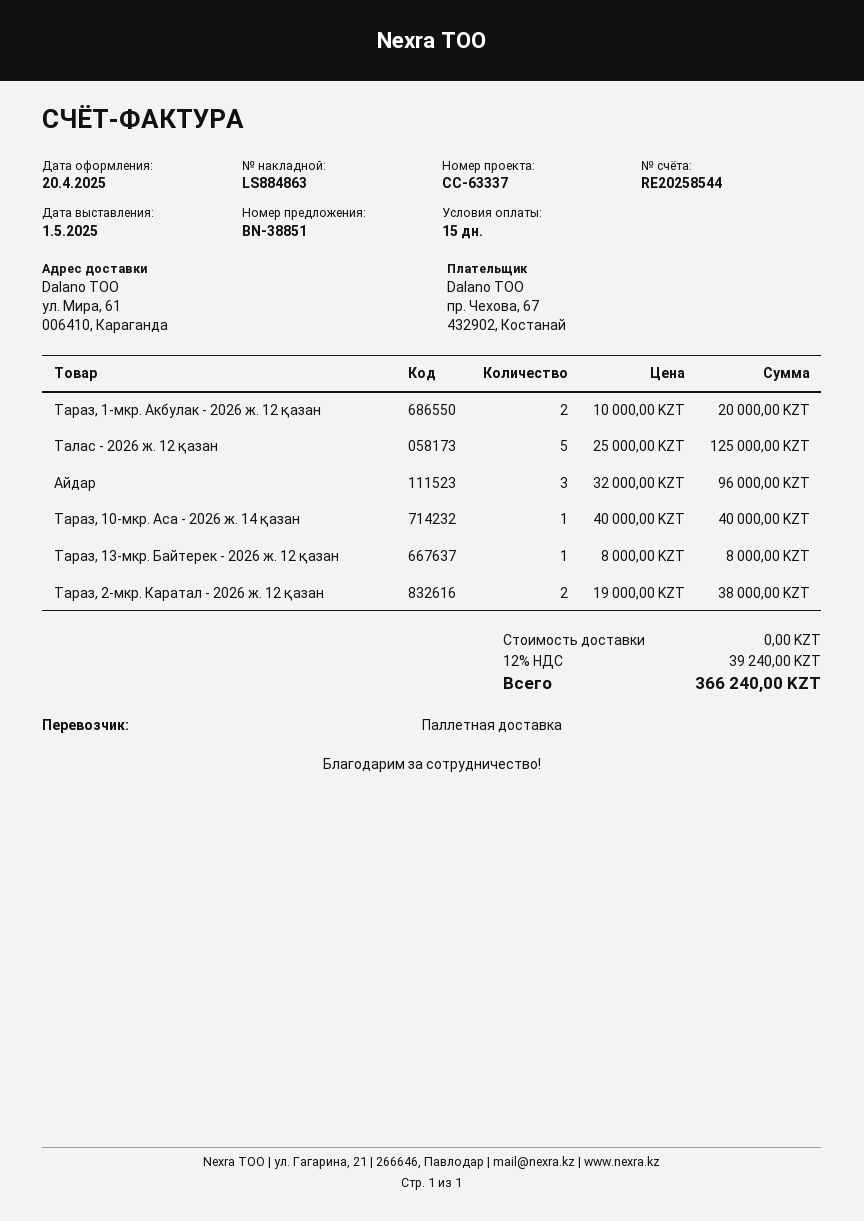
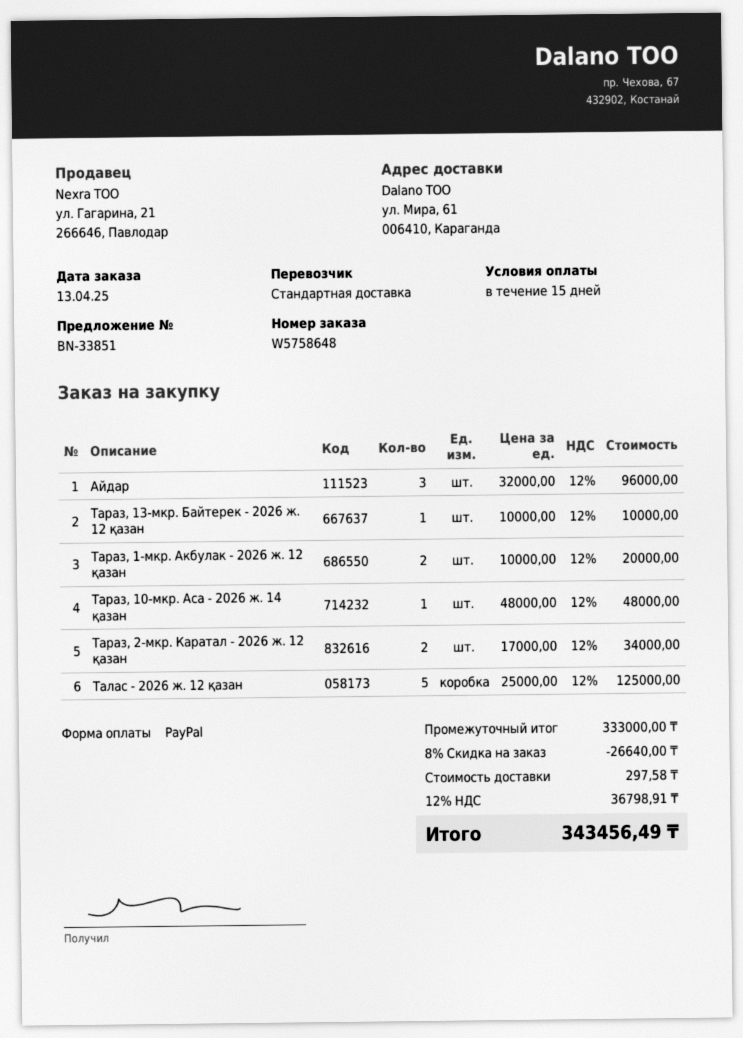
quote number: BN-38851 -> BN-33851
order date: 2025-04-20 -> 2025-04-13
shipping method: pallet freight -> standard
Тараз, 10-мкр. Аса - 2026 ж. 14 қазан: 1 x 40000.00 = 40000.00 -> 1 x 48000.00 = 48000.00
Тараз, 13-мкр. Байтерек - 2026 ж. 12 қазан: 1 x 8000.00 = 8000.00 -> 1 x 10000.00 = 10000.00
Тараз, 2-мкр. Каратал - 2026 ж. 12 қазан: 2 x 19000.00 = 38000.00 -> 2 x 17000.00 = 34000.00
discount: none -> 8% = 26640.00
shipping: 0.00 -> 297.58
tax: 12% = 39240.00 -> 12% = 36798.91
total: 366240.00 -> 343456.49

